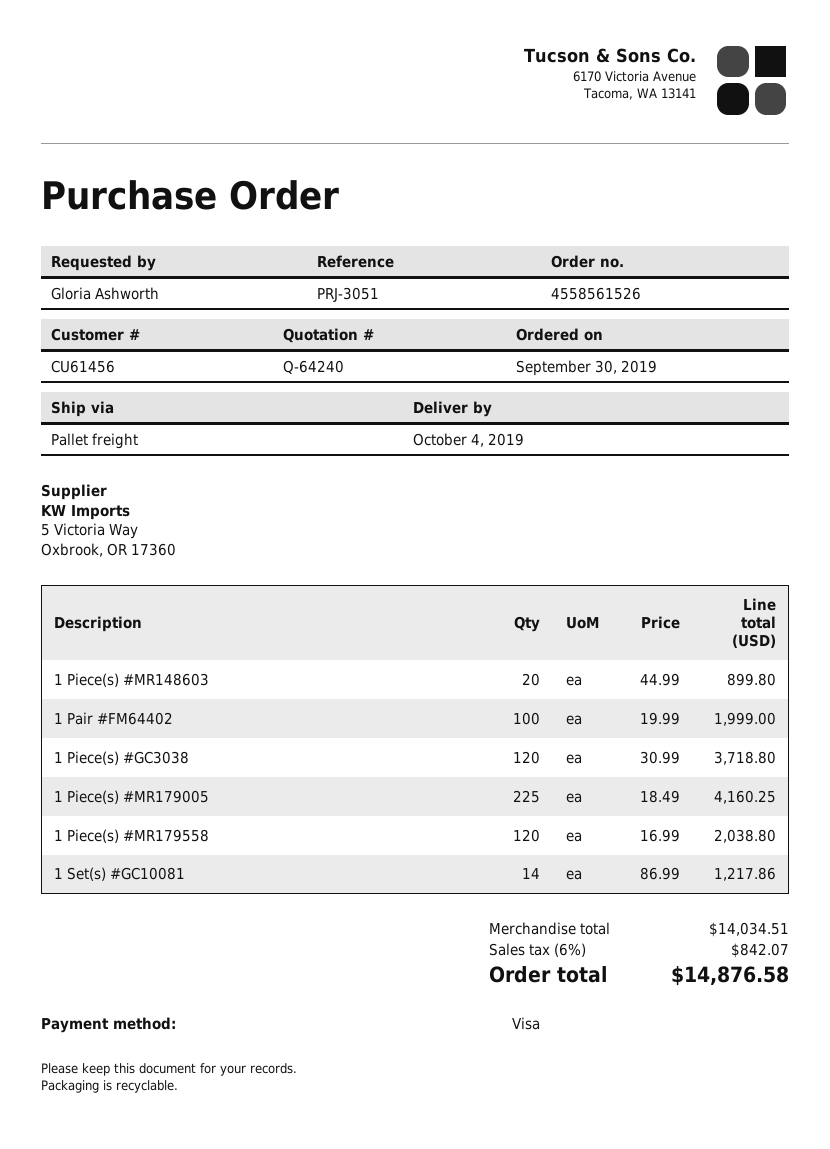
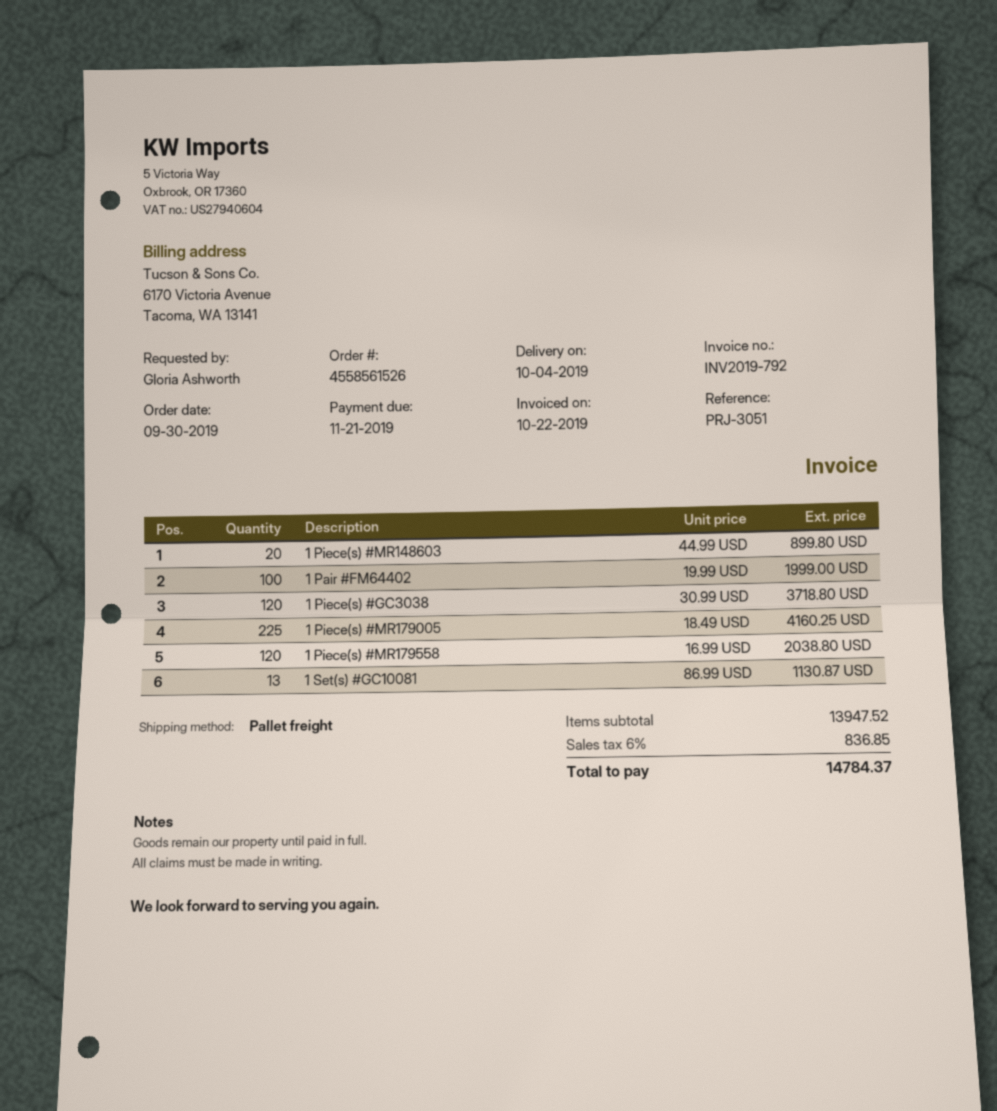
1 Set(s) #GC10081: 14 x 86.99 = 1217.86 -> 13 x 86.99 = 1130.87
subtotal: 14034.51 -> 13947.52
tax: 6% = 842.07 -> 6% = 836.85
total: 14876.58 -> 14784.37

